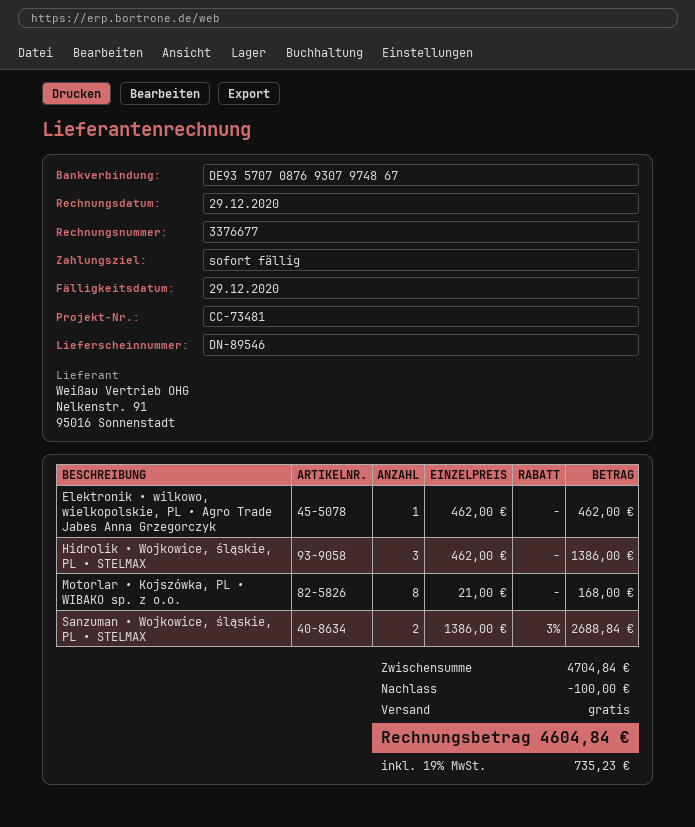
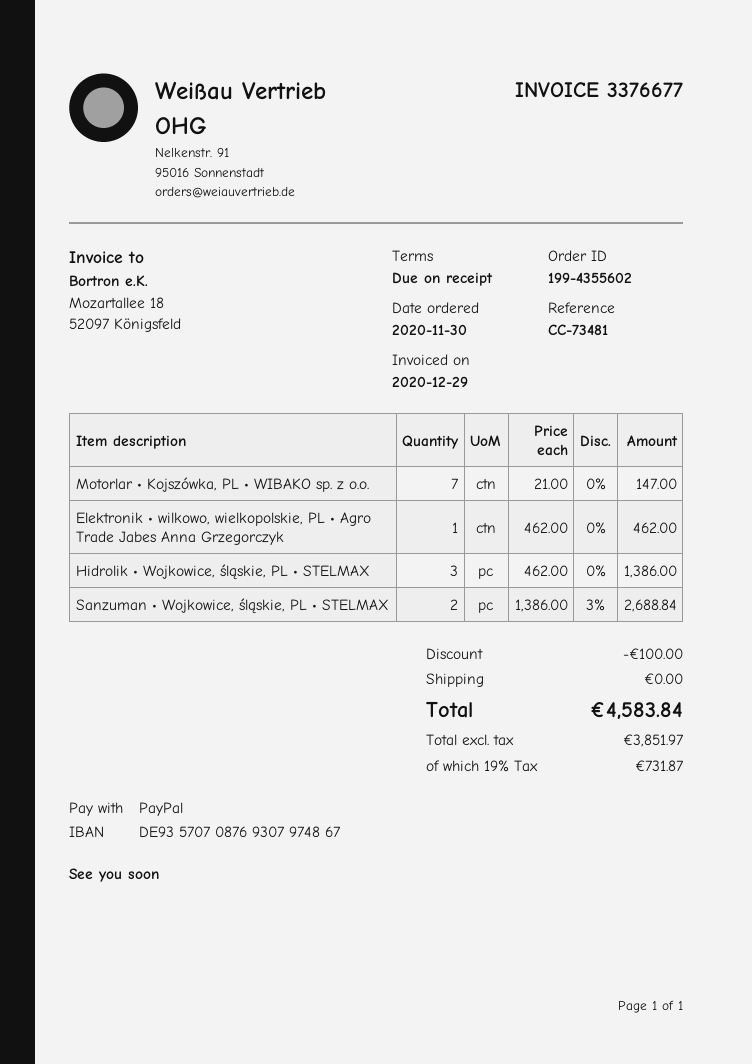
Motorlar • Kojszówka, PL • WIBAKO sp. z o.o.: 8 x 21.00 = 168.00 -> 7 x 21.00 = 147.00
tax: 19% = 735.23 -> 19% = 731.87
total: 4604.84 -> 4583.84

